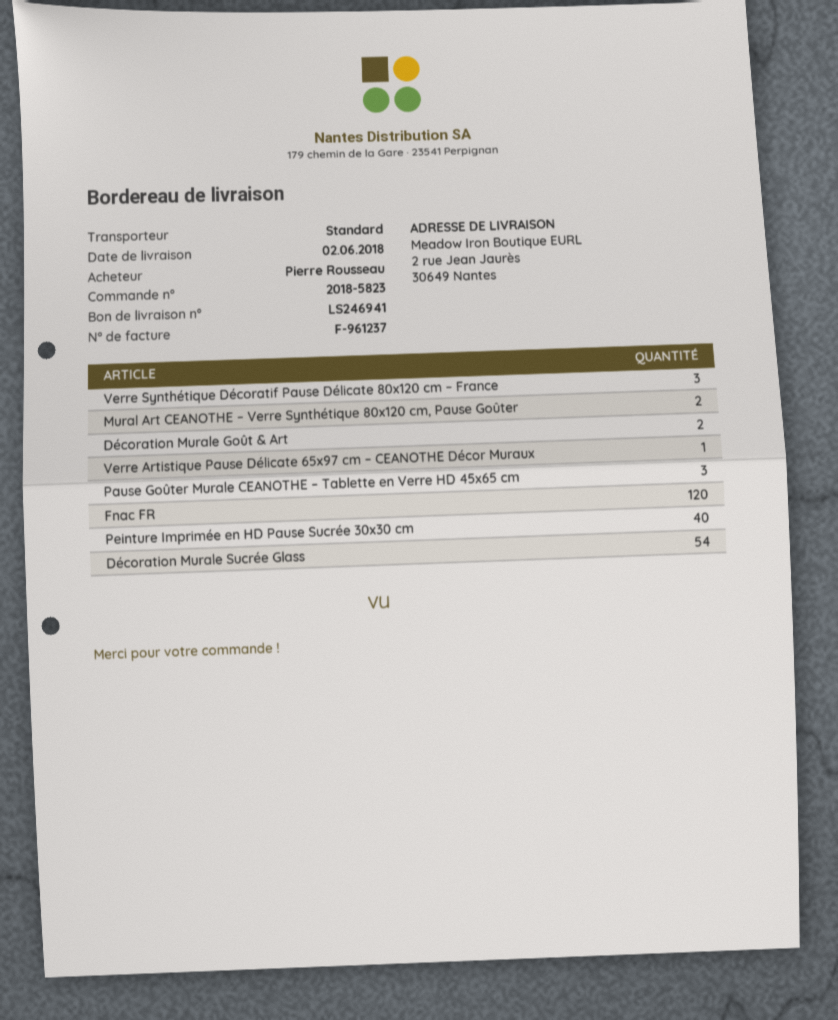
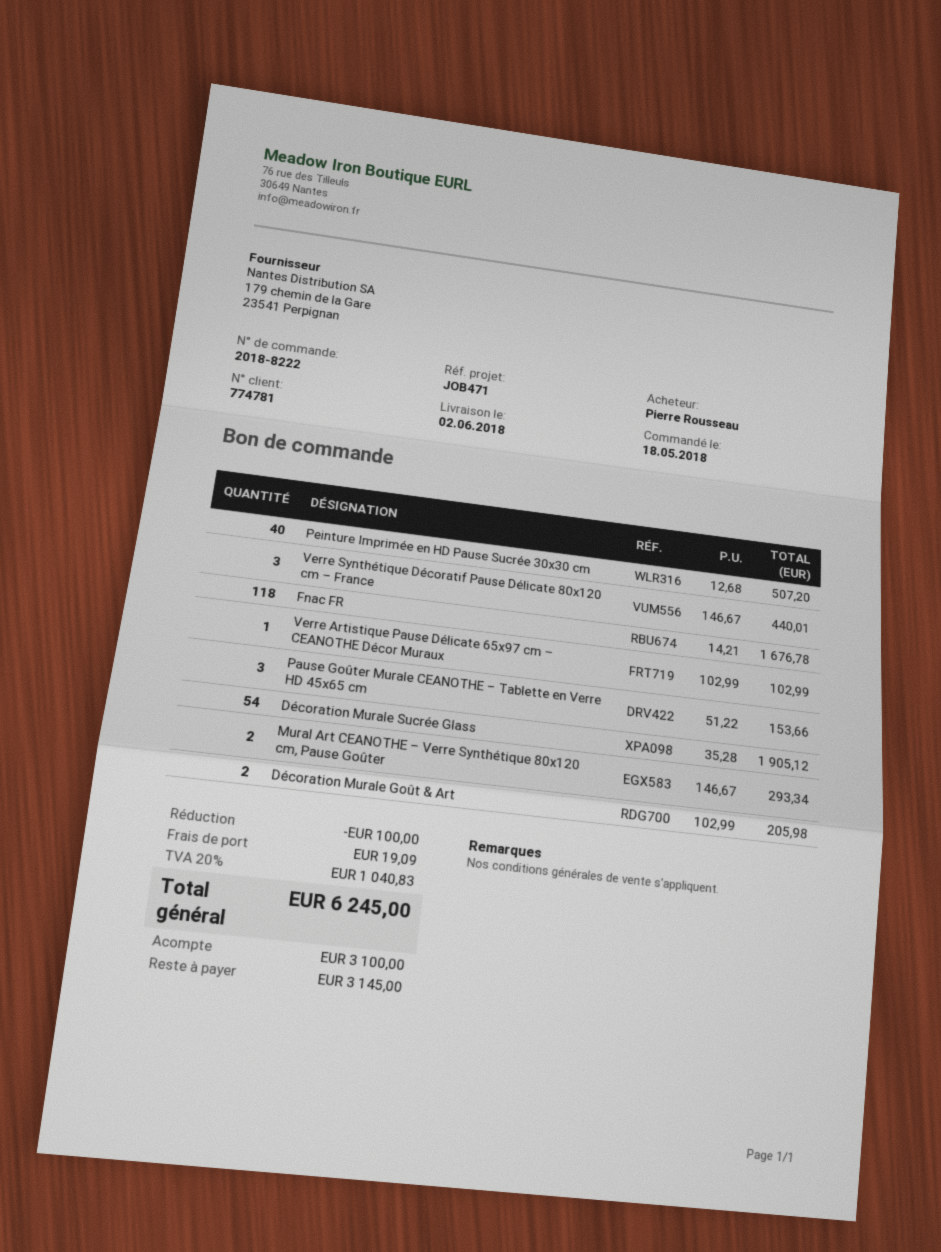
order number: 2018-5823 -> 2018-8222
Fnac FR: 120 -> 118

